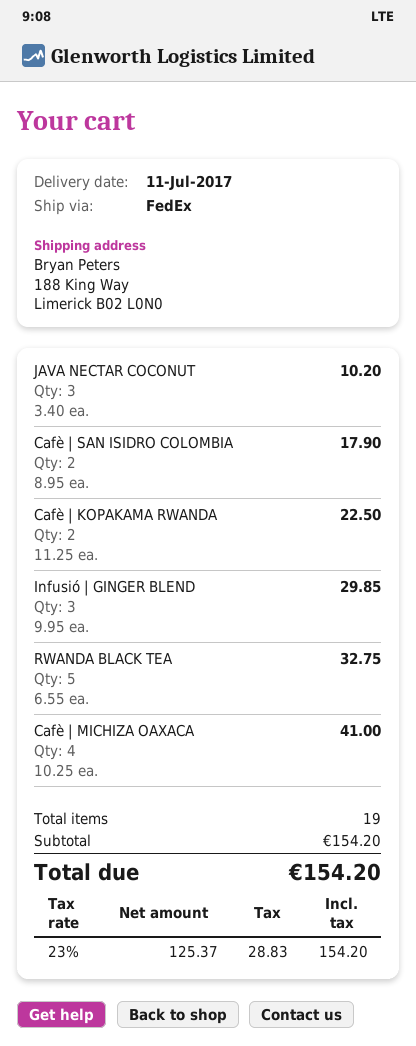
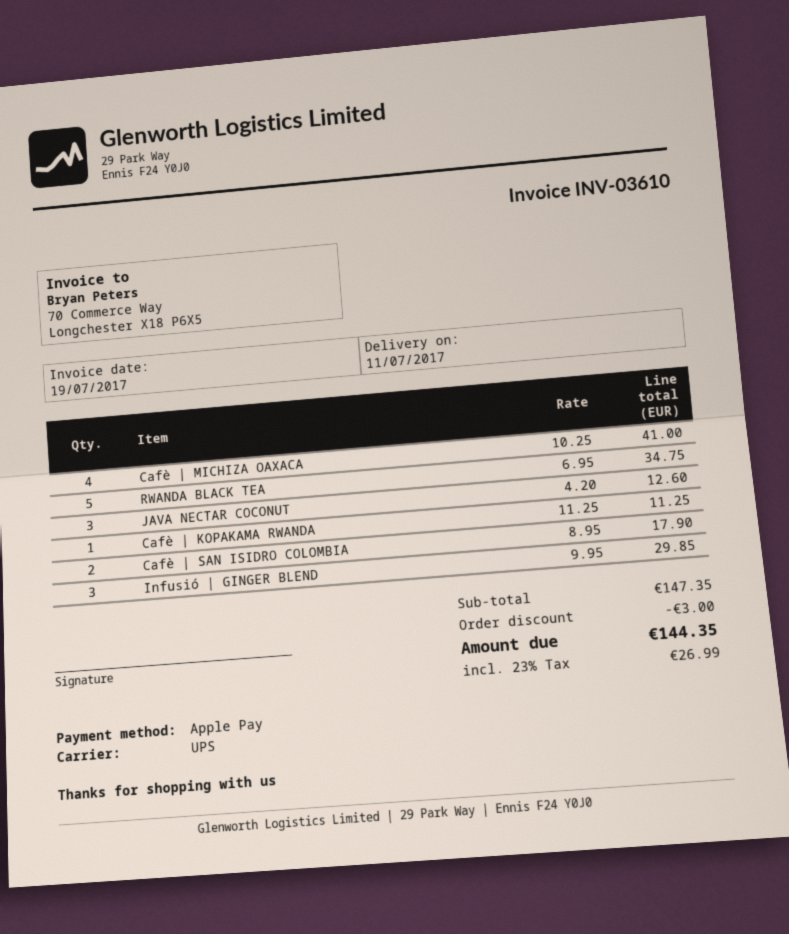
shipping method: FedEx -> UPS
JAVA NECTAR COCONUT: 3 x 3.40 = 10.20 -> 3 x 4.20 = 12.60
Cafè | KOPAKAMA RWANDA: 2 x 11.25 = 22.50 -> 1 x 11.25 = 11.25
RWANDA BLACK TEA: 5 x 6.55 = 32.75 -> 5 x 6.95 = 34.75
subtotal: 154.20 -> 147.35
discount: none -> 3.00
tax: 23% = 28.83 -> 23% = 26.99
total: 154.20 -> 144.35

